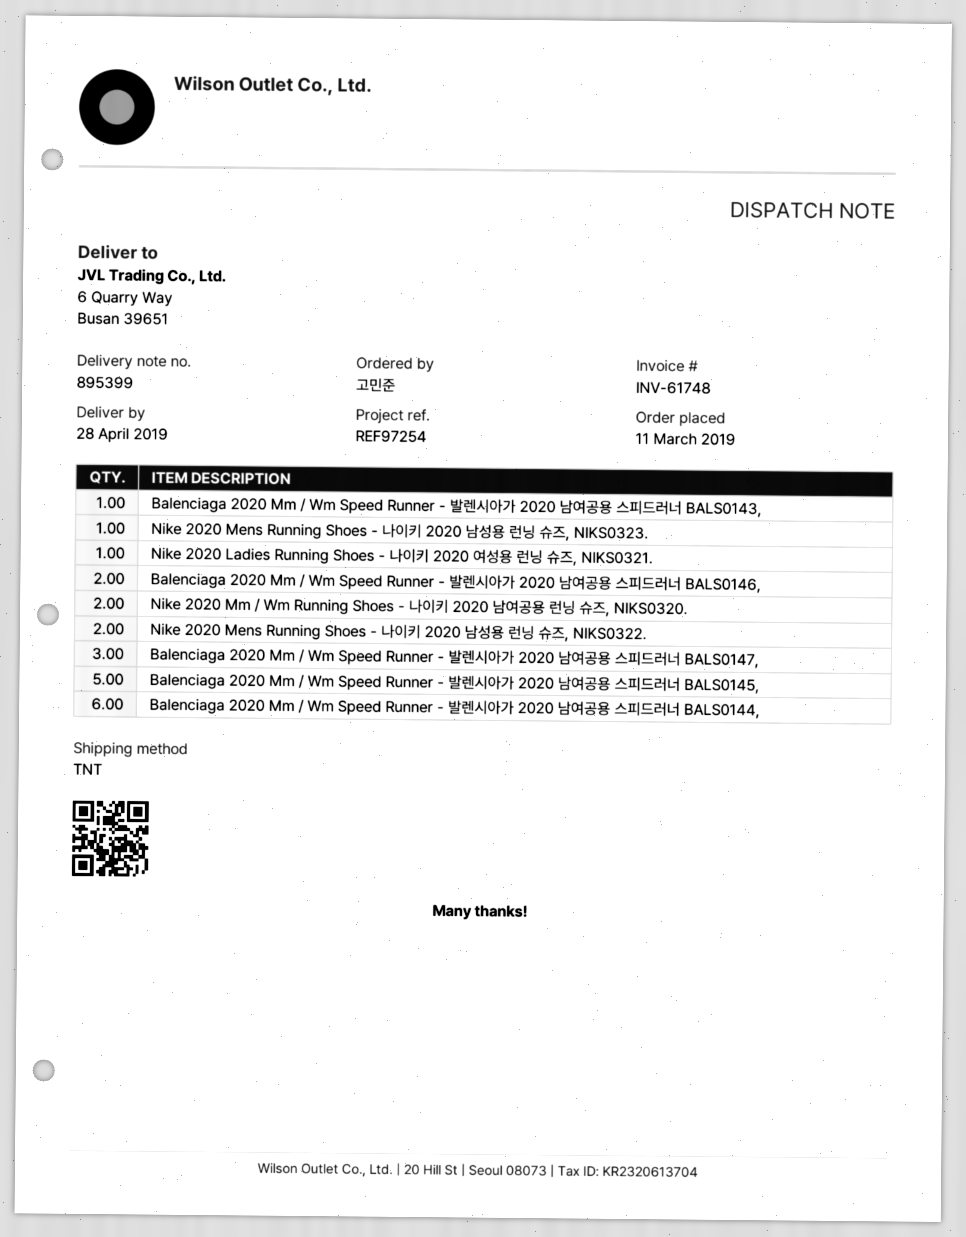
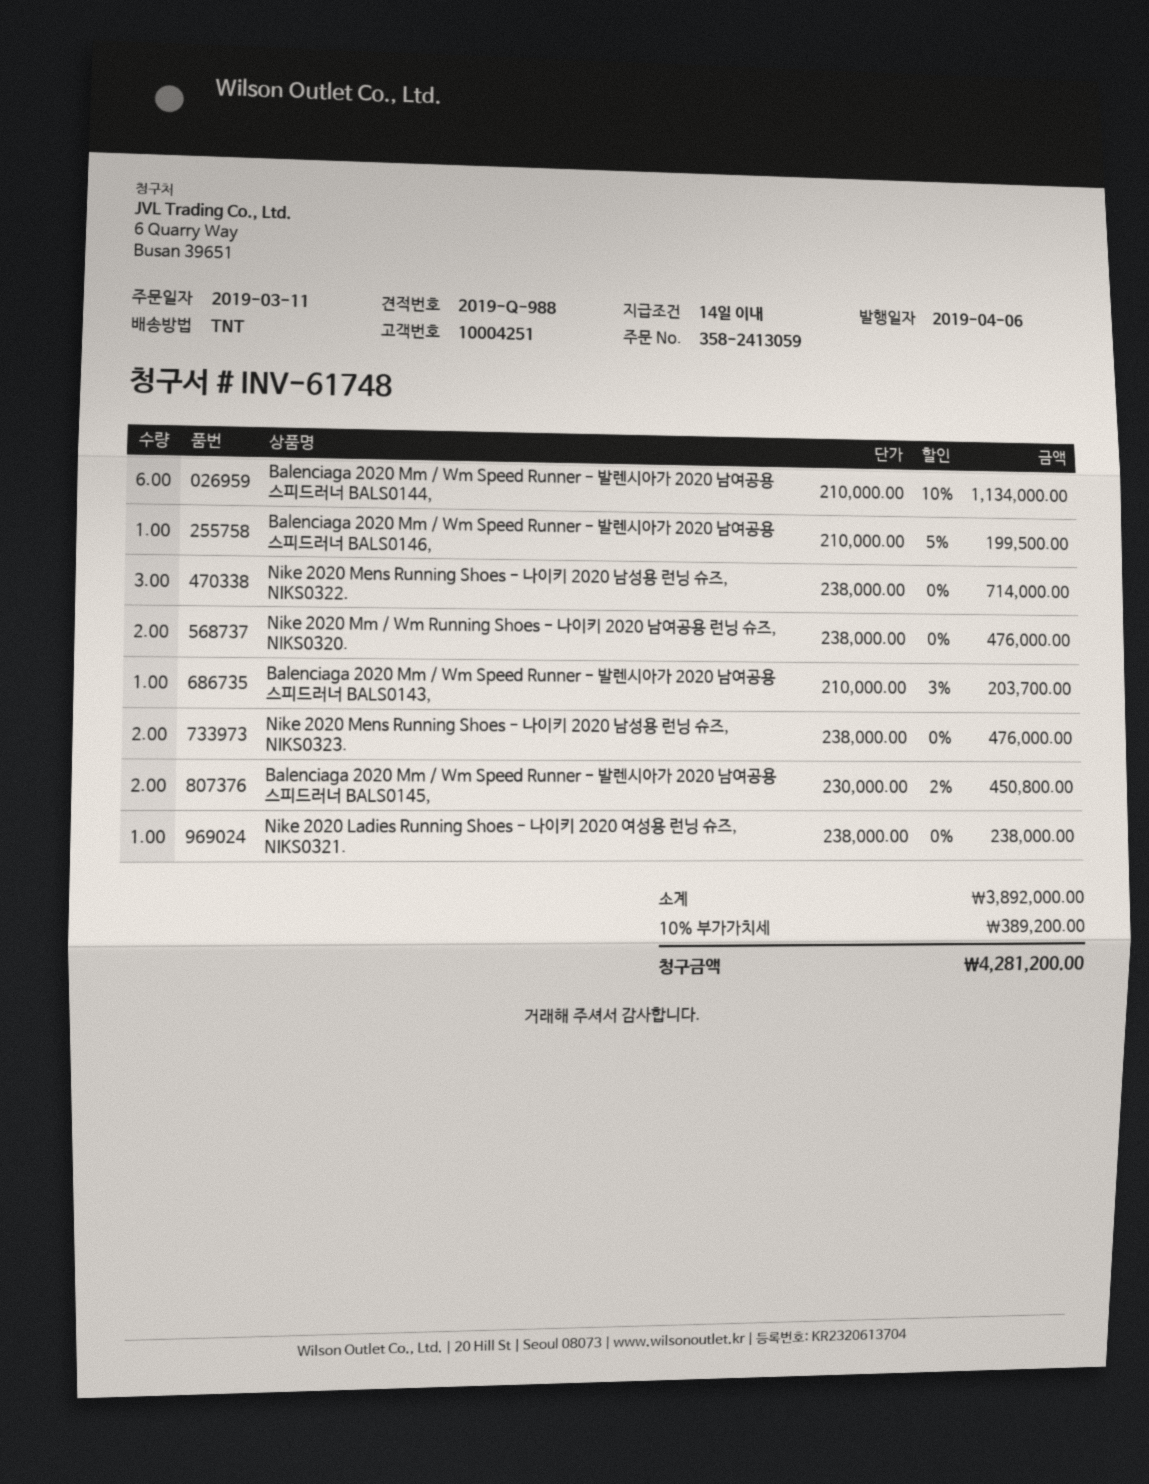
Nike 2020 Mens Running Shoes - 나이키 2020 남성용 런닝 슈즈, NIKS0323.: 1 -> 2
Balenciaga 2020 Mm / Wm Speed Runner - 발렌시아가 2020 남여공용 스피드러너 BALS0146,: 2 -> 1
Nike 2020 Mens Running Shoes - 나이키 2020 남성용 런닝 슈즈, NIKS0322.: 2 -> 3
Balenciaga 2020 Mm / Wm Speed Runner - 발렌시아가 2020 남여공용 스피드러너 BALS0147,: 3 -> none
Balenciaga 2020 Mm / Wm Speed Runner - 발렌시아가 2020 남여공용 스피드러너 BALS0145,: 5 -> 2

